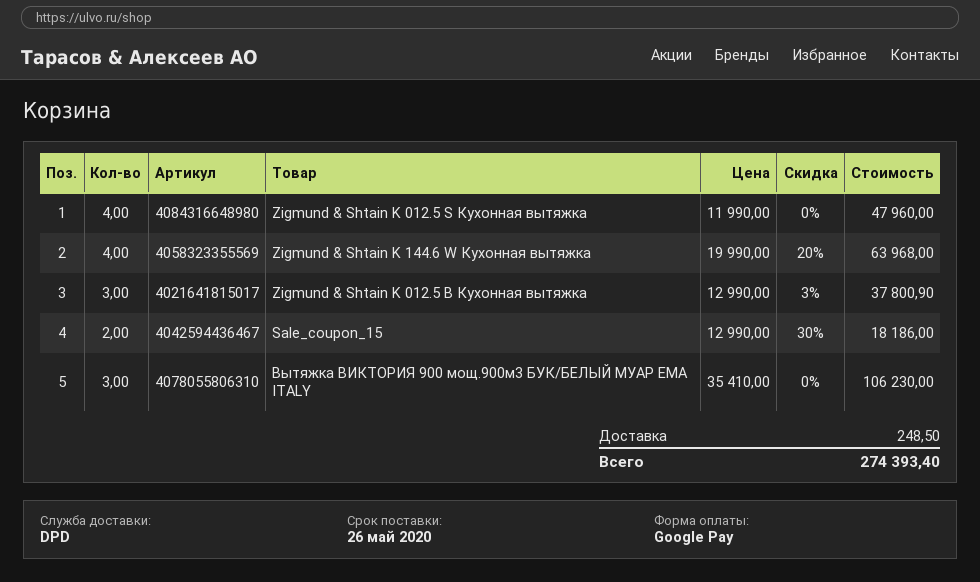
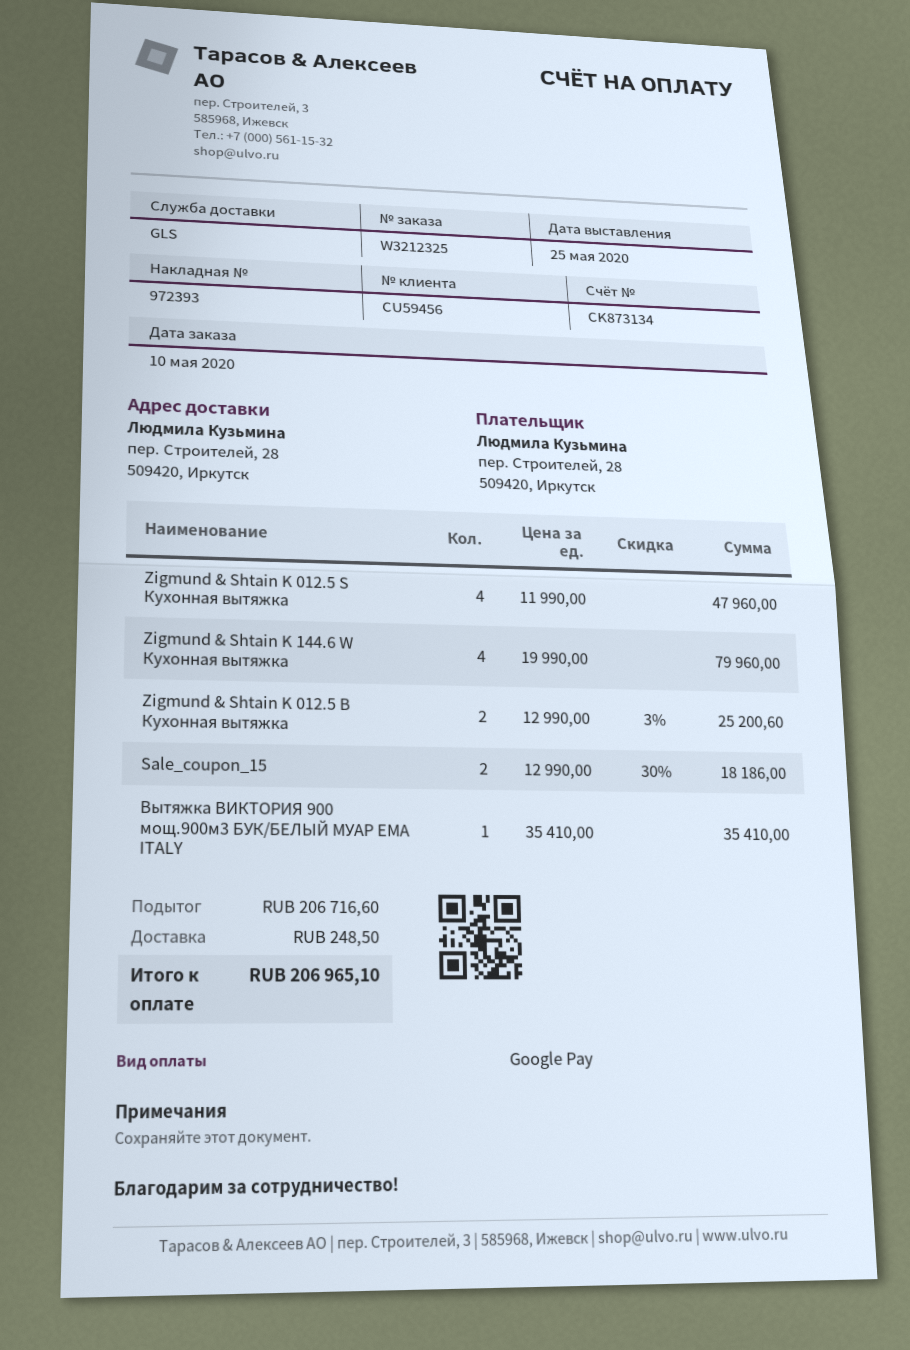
shipping method: DPD -> GLS
Zigmund & Shtain K 144.6 W Кухонная вытяжка: 4 x 19990.00 - 20% = 63968.00 -> 4 x 19990.00 = 79960.00
Zigmund & Shtain K 012.5 B Кухонная вытяжка: 3 x 12990.00 - 3% = 37800.90 -> 2 x 12990.00 - 3% = 25200.60
Вытяжка ВИКТОРИЯ 900 мощ.900м3 БУК/БЕЛЫЙ МУАР EMA ITALY: 3 x 35410.00 = 106230.00 -> 1 x 35410.00 = 35410.00
total: 274393.40 -> 206965.10

